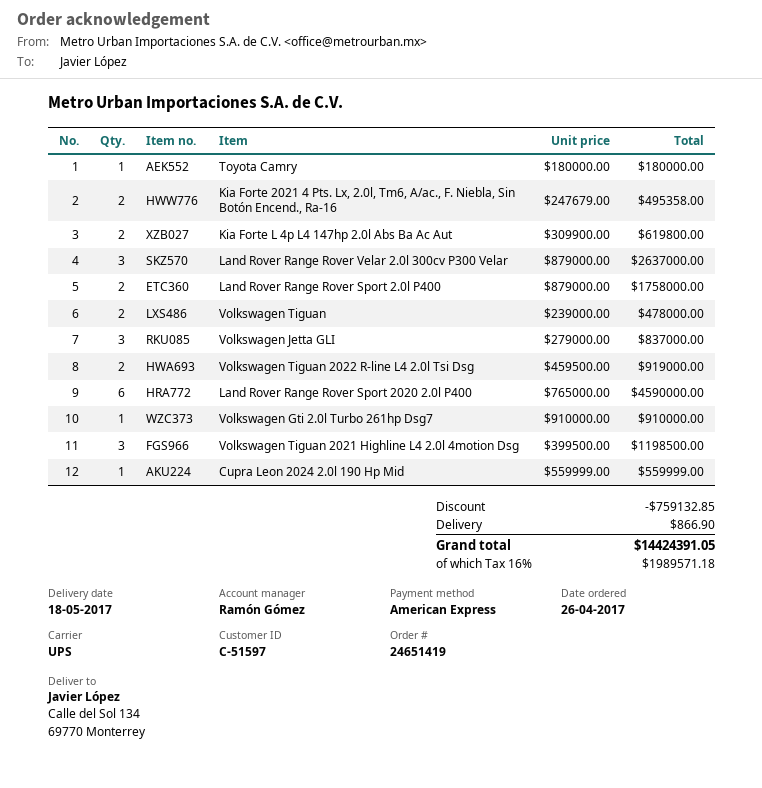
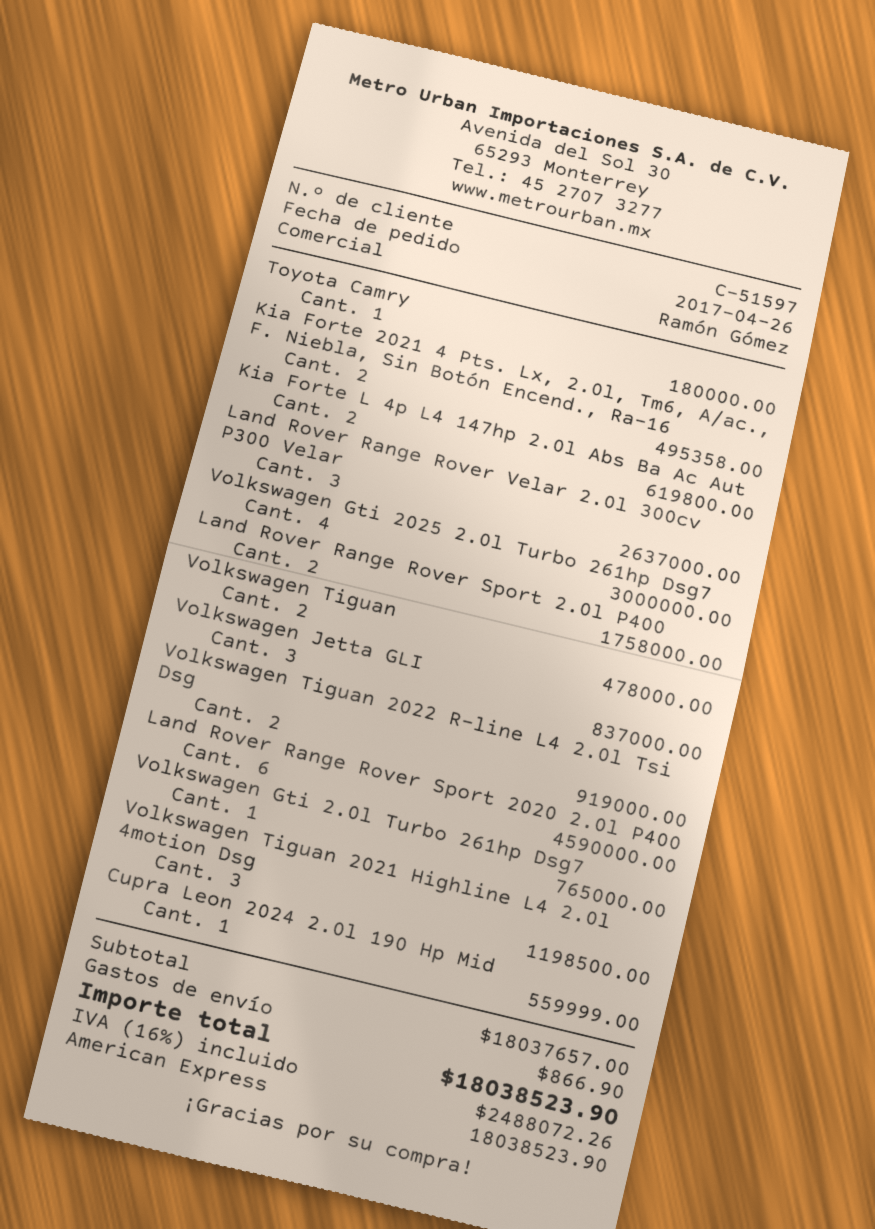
Volkswagen Gti 2.0l Turbo 261hp Dsg7: 1 for 910000.00 -> 1 for 765000.00
Volkswagen Gti 2025 2.0l Turbo 261hp Dsg7: none -> 4 for 3000000.00
discount: 759132.85 -> none
tax: 16% = 1989571.18 -> 16% = 2488072.26
total: 14424391.05 -> 18038523.90

